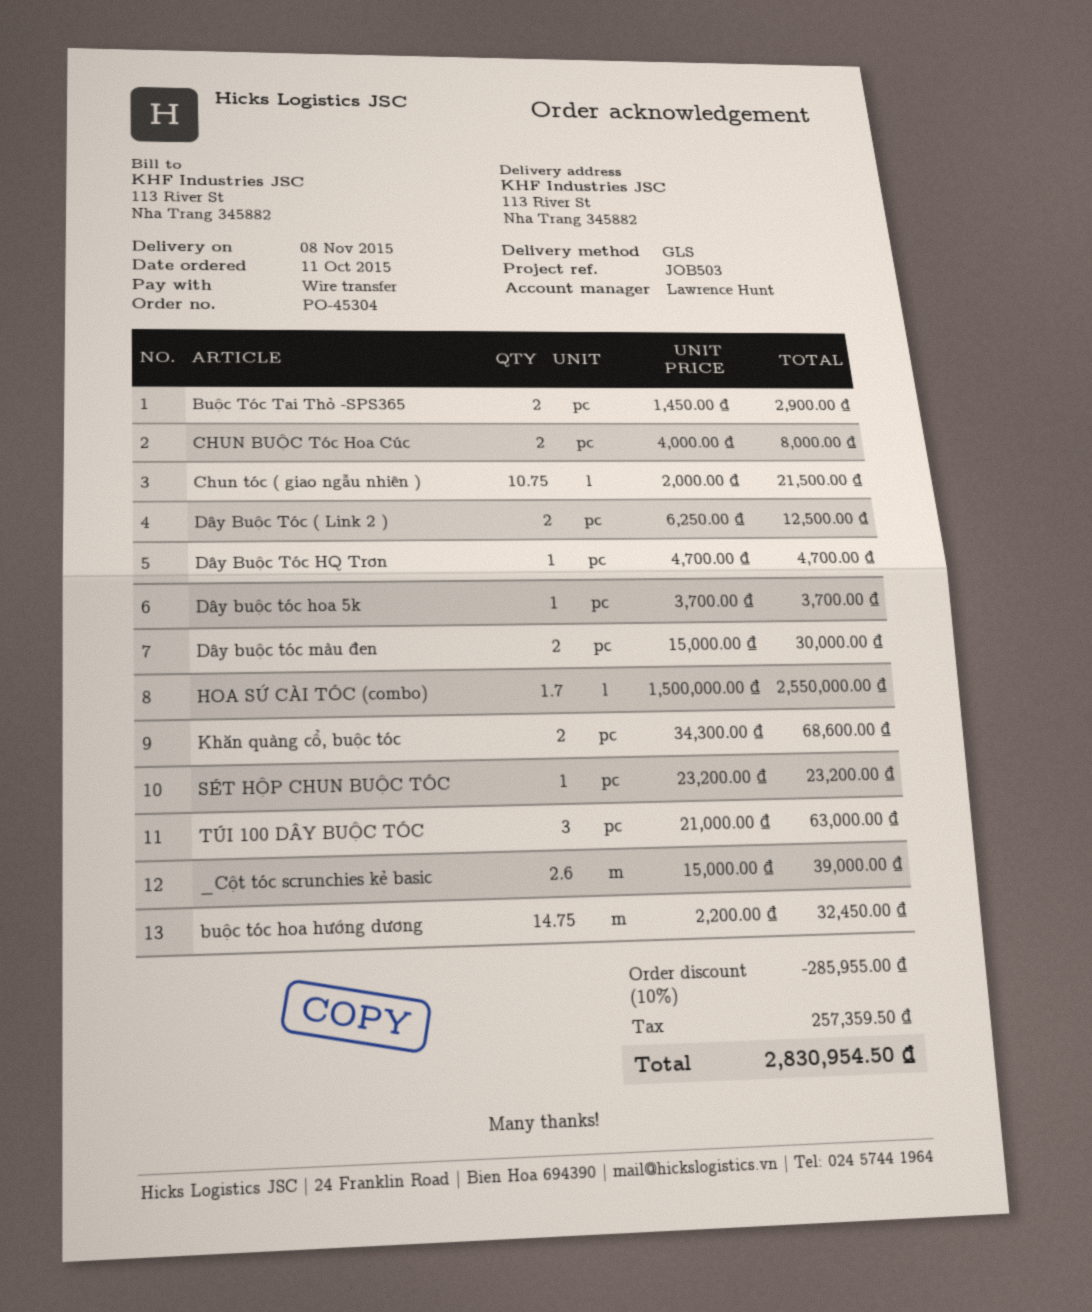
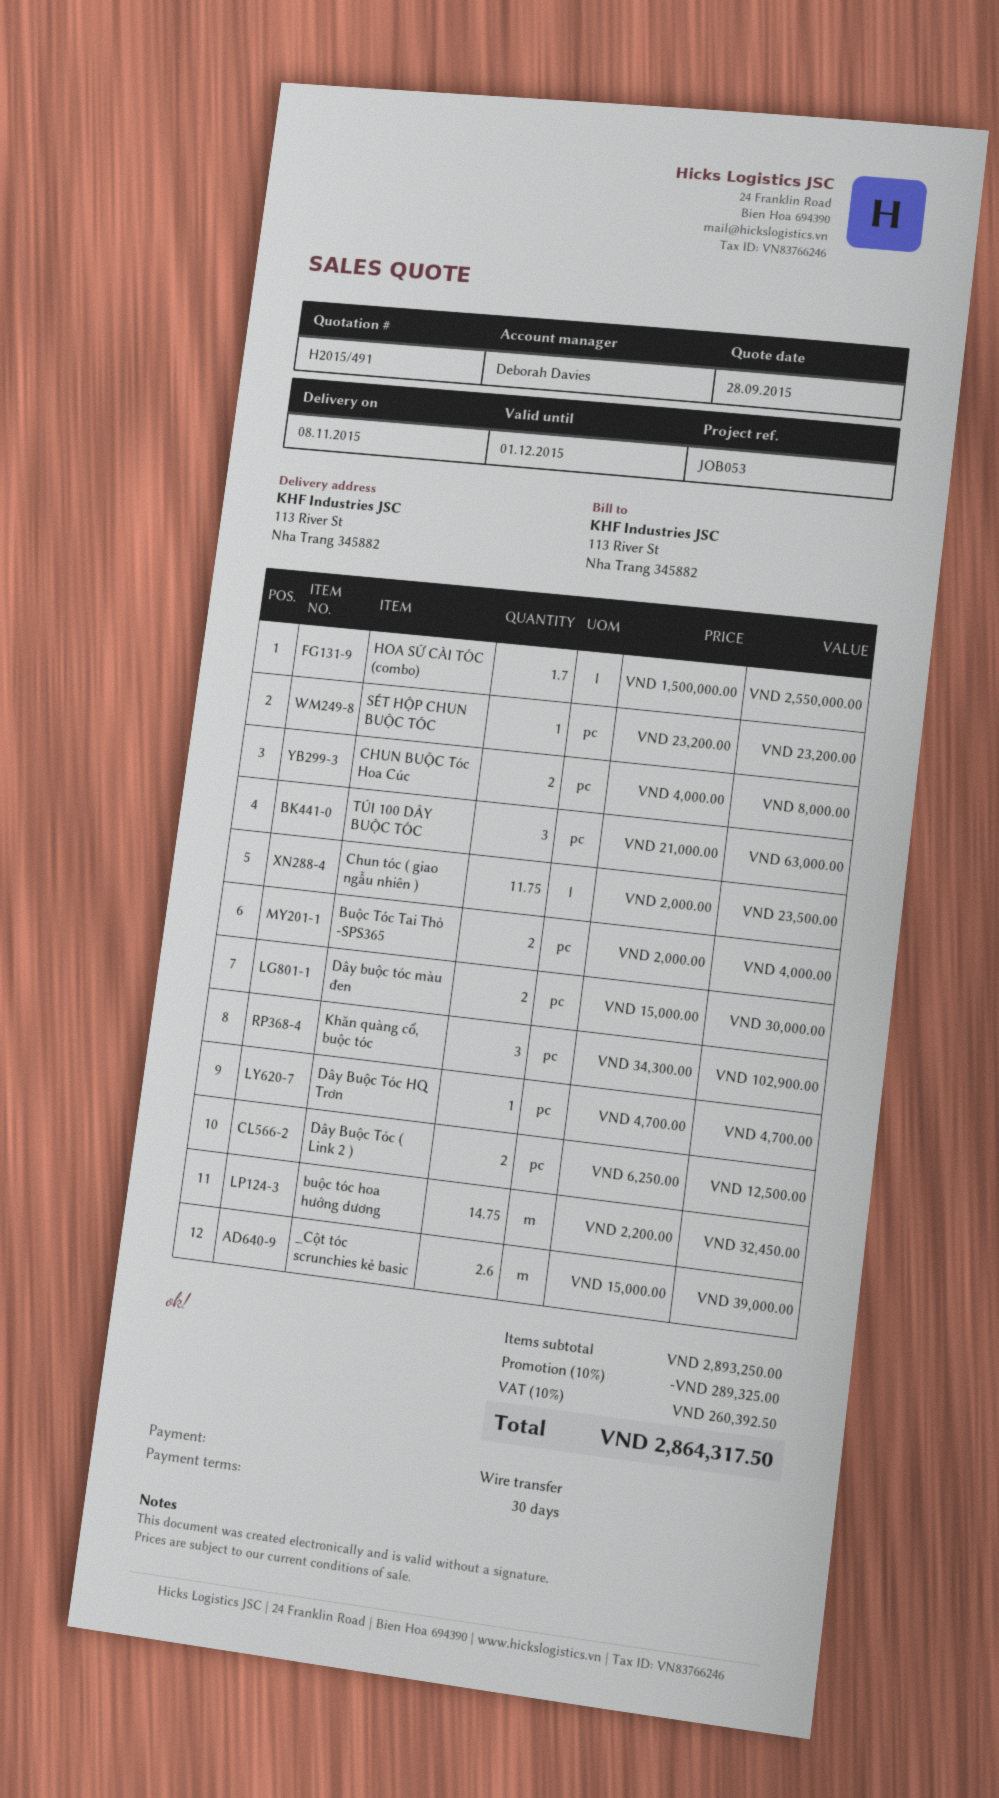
reference: JOB503 -> JOB053
sales rep: Lawrence Hunt -> Deborah Davies
Buộc Tóc Tai Thỏ -SPS365: 2 x 1450.00 = 2900.00 -> 2 x 2000.00 = 4000.00
Chun tóc ( giao ngẫu nhiên ): 10.75 x 2000.00 = 21500.00 -> 11.75 x 2000.00 = 23500.00
Dây buộc tóc hoa 5k: 1 x 3700.00 = 3700.00 -> none
Khăn quàng cổ, buộc tóc: 2 x 34300.00 = 68600.00 -> 3 x 34300.00 = 102900.00
discount: 10% = 285955.00 -> 10% = 289325.00
tax: 257359.50 -> 260392.50
total: 2830954.50 -> 2864317.50

